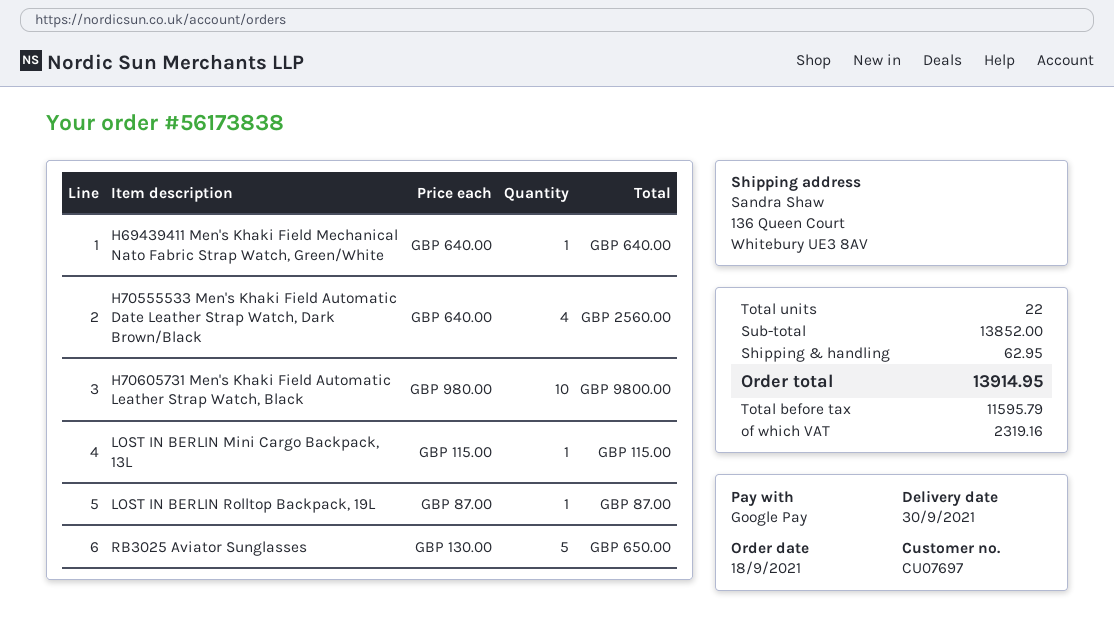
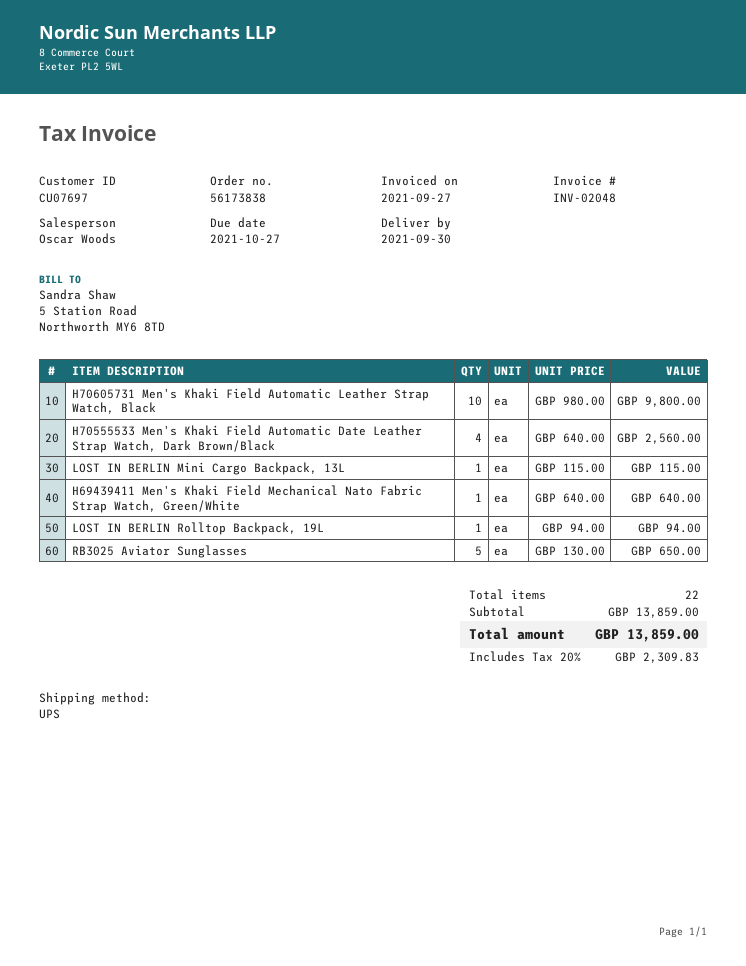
LOST IN BERLIN Rolltop Backpack, 19L: 1 x 87.00 = 87.00 -> 1 x 94.00 = 94.00
subtotal: 13852.00 -> 13859.00
shipping: 62.95 -> none
tax: 2319.16 -> 2309.83
total: 13914.95 -> 13859.00

